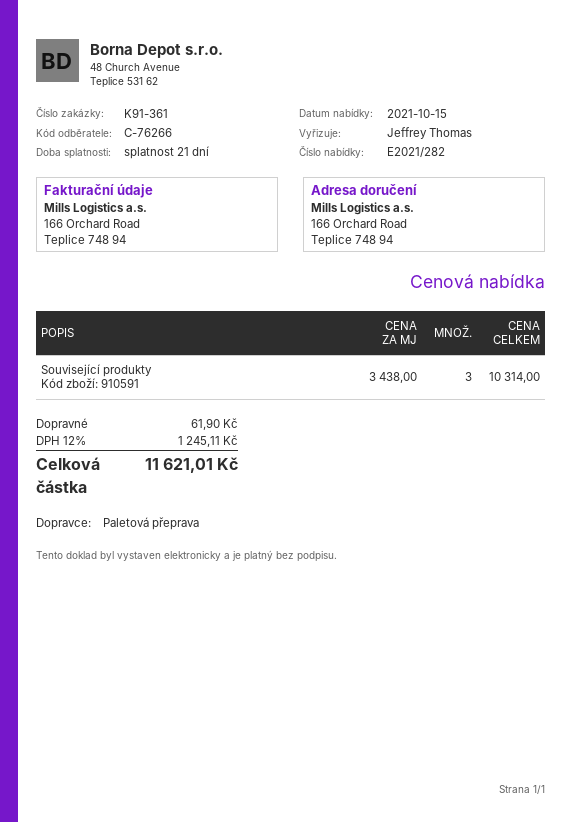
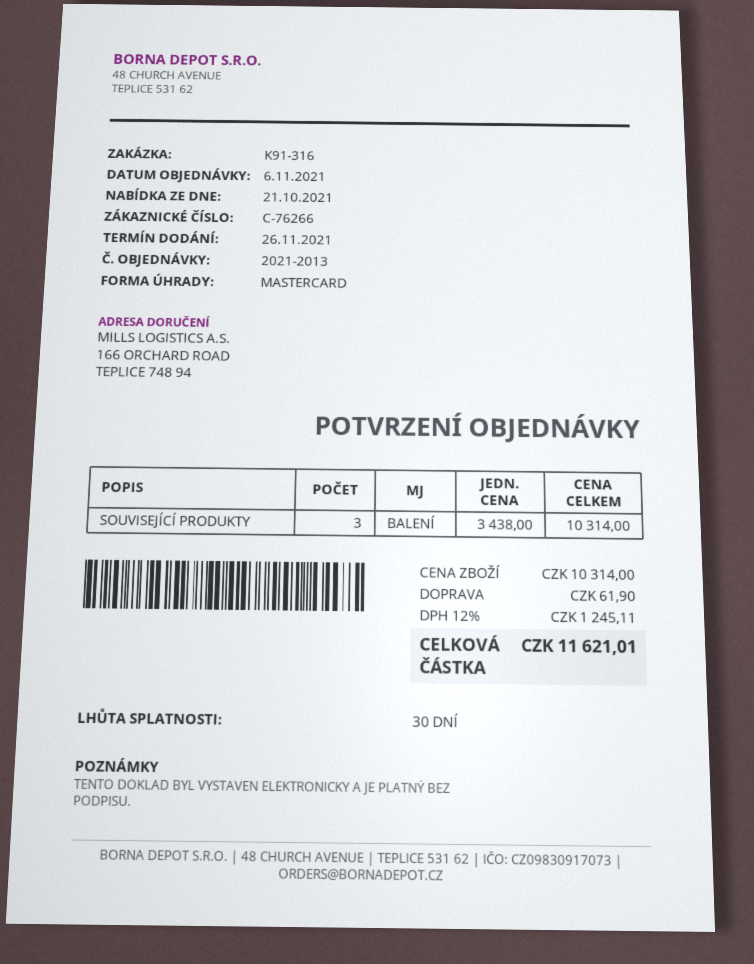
quote date: 2021-10-15 -> 2021-10-21
payment terms: 21 days -> 30 days
reference: K91-361 -> K91-316

